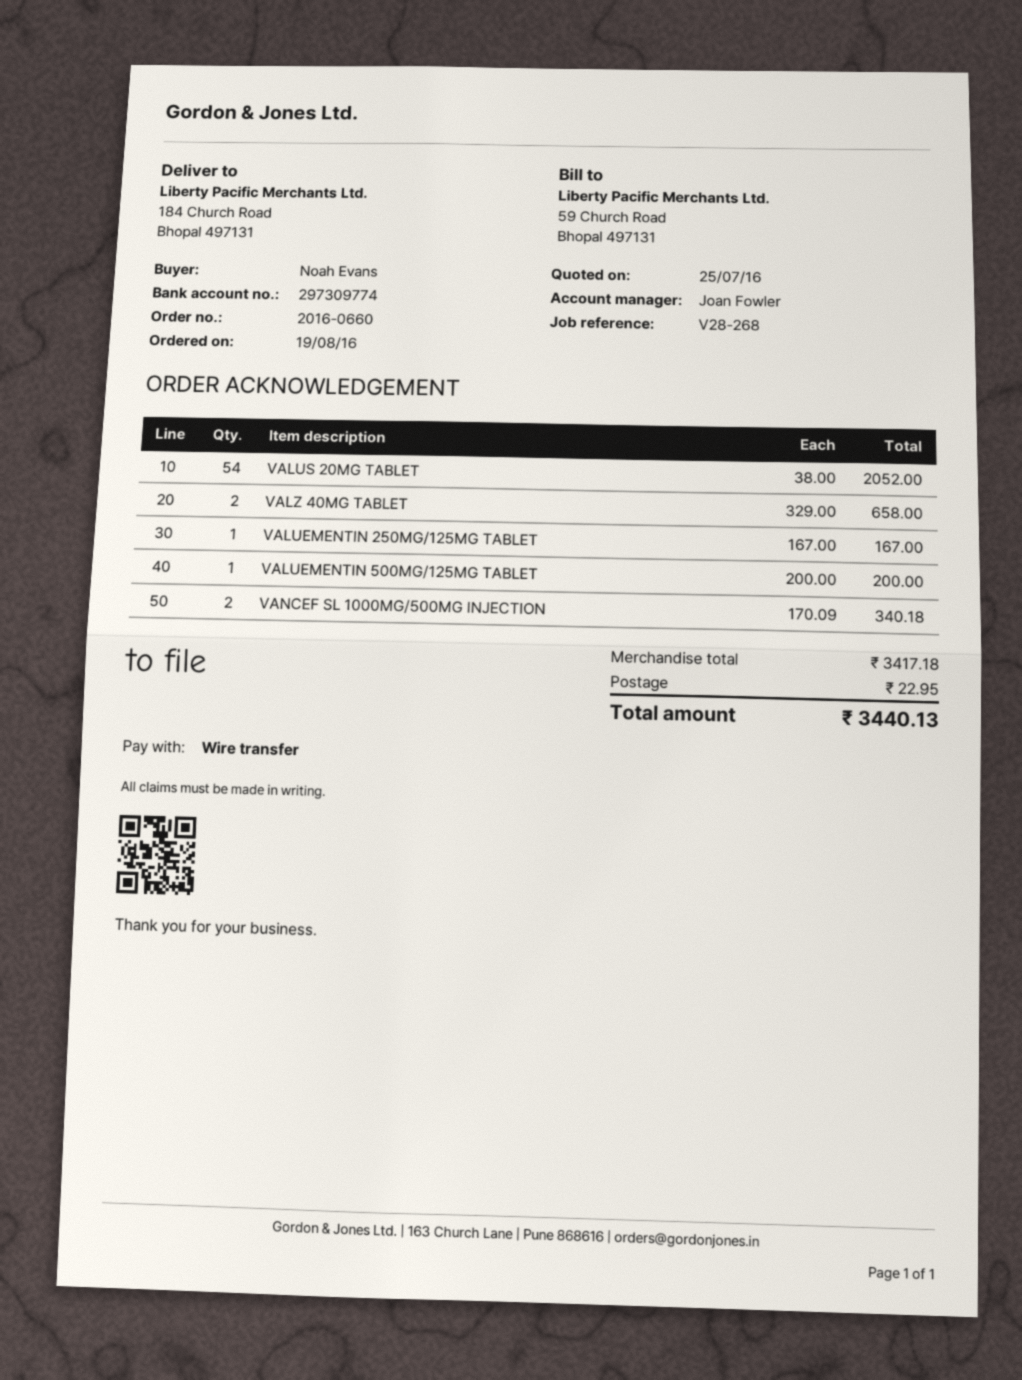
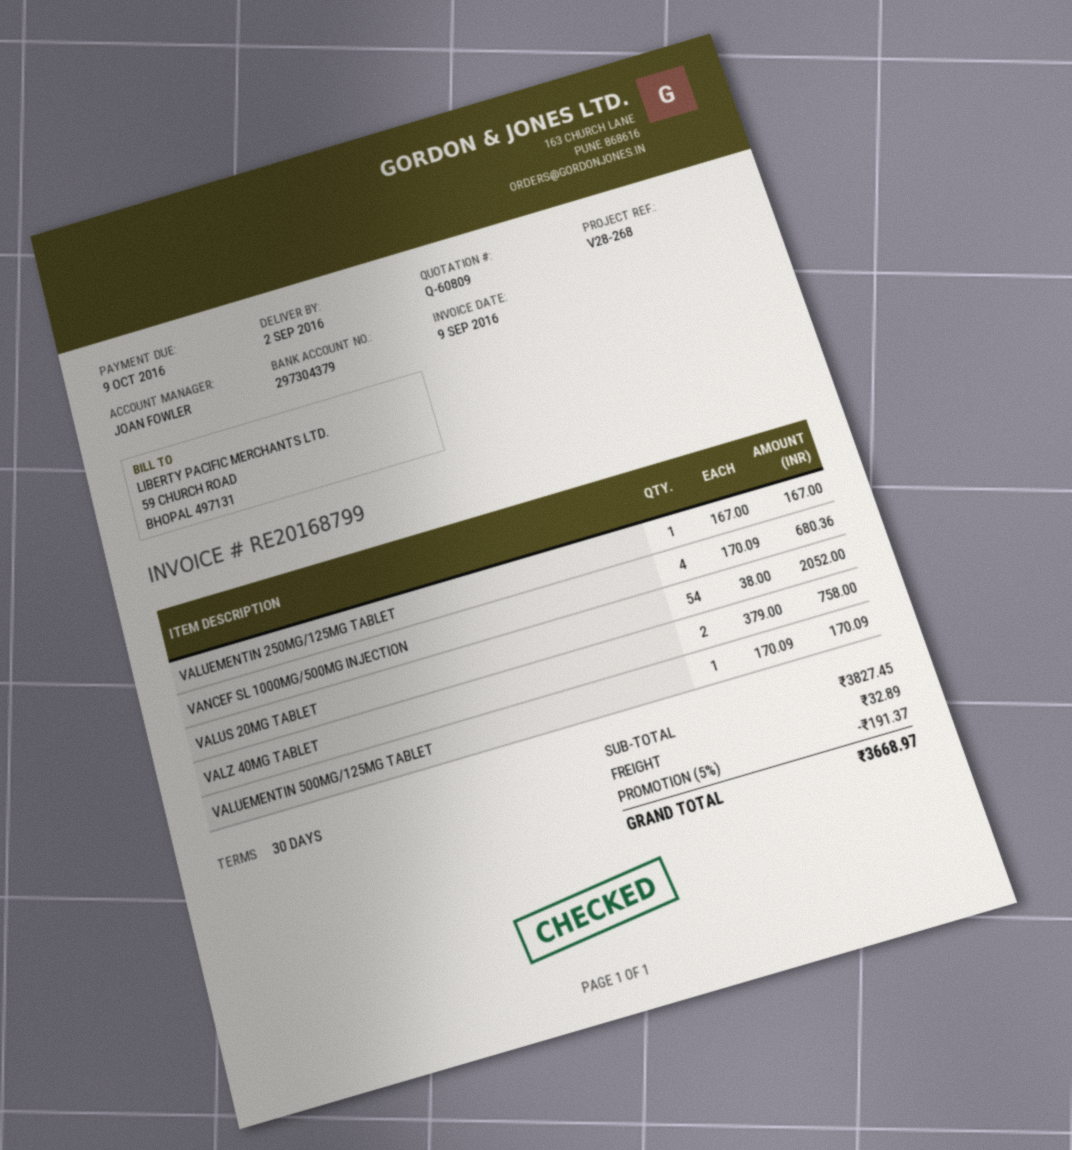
bank account: 297309774 -> 297304379
VALZ 40MG TABLET: 2 x 329.00 = 658.00 -> 2 x 379.00 = 758.00
VALUEMENTIN 500MG/125MG TABLET: 1 x 200.00 = 200.00 -> 1 x 170.09 = 170.09
VANCEF SL 1000MG/500MG INJECTION: 2 x 170.09 = 340.18 -> 4 x 170.09 = 680.36
subtotal: 3417.18 -> 3827.45
discount: none -> 5% = 191.37
shipping: 22.95 -> 32.89
total: 3440.13 -> 3668.97

